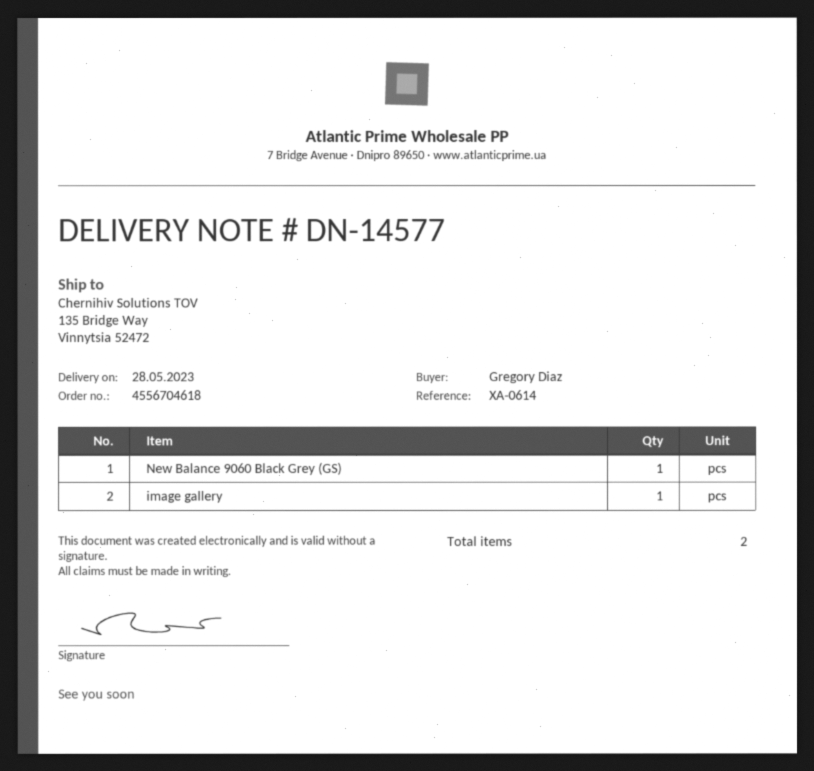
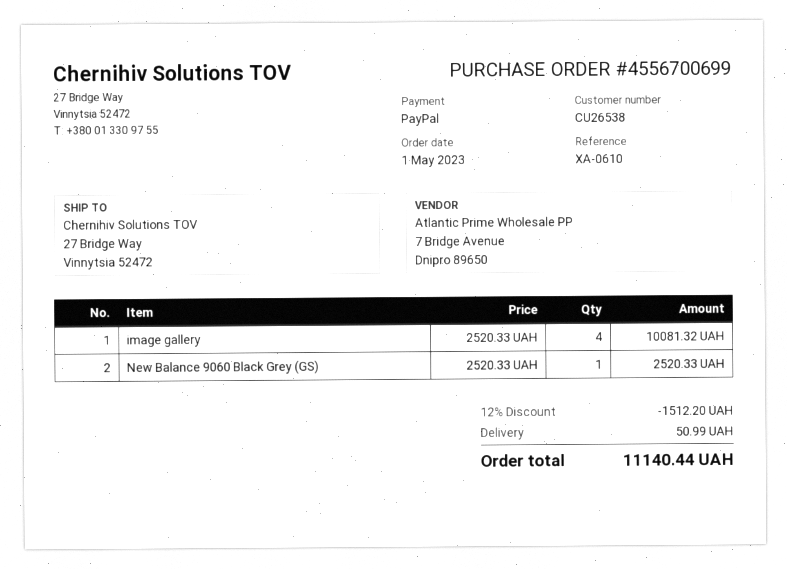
order number: 4556704618 -> 4556700699
reference: XA-0614 -> XA-0610
ship to: 135 Bridge Way, Vinnytsia 52472 -> 27 Bridge Way, Vinnytsia 52472
image gallery: 1 -> 4

